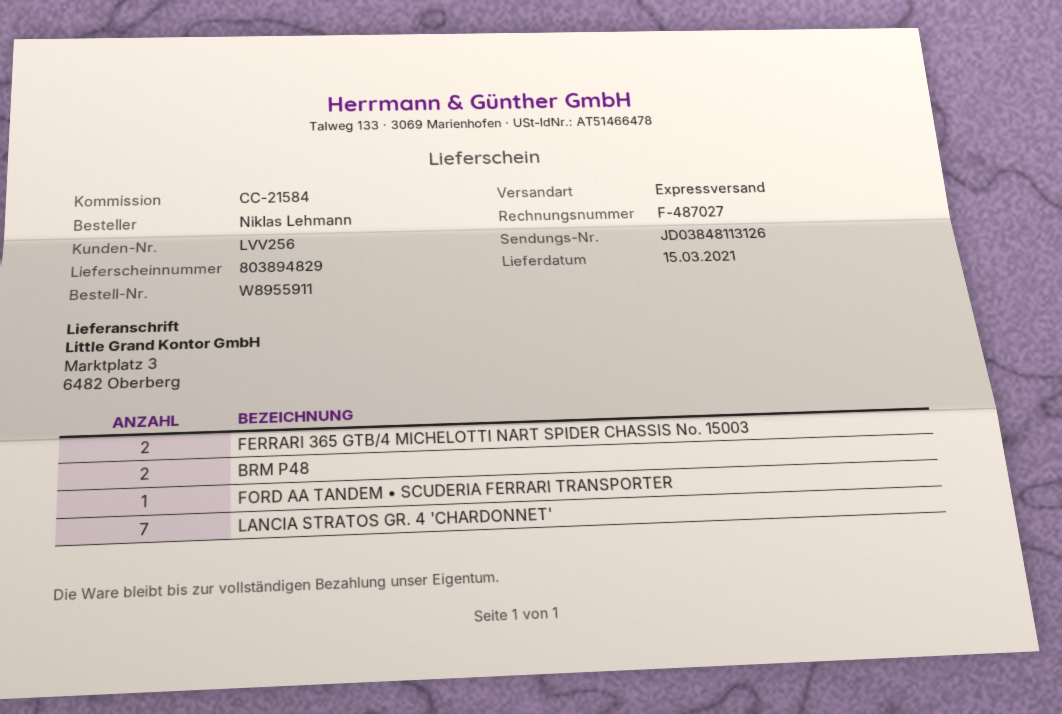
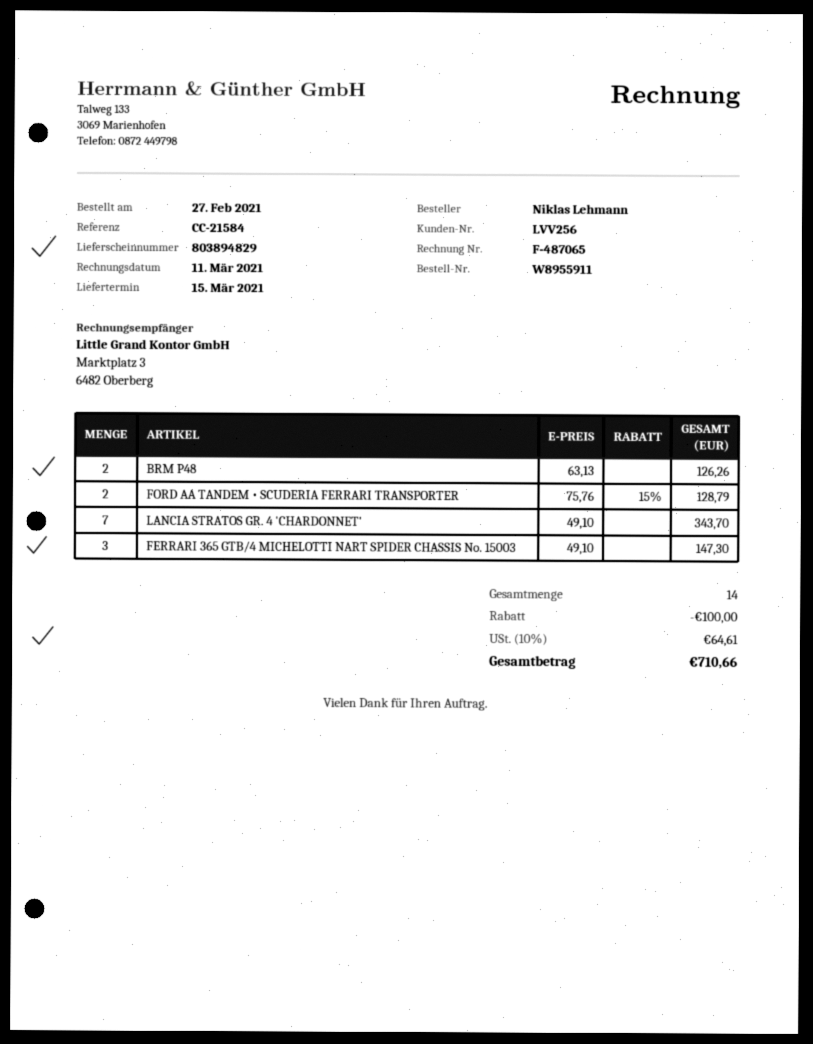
invoice number: F-487027 -> F-487065
FERRARI 365 GTB/4 MICHELOTTI NART SPIDER CHASSIS No. 15003: 2 -> 3
FORD AA TANDEM • SCUDERIA FERRARI TRANSPORTER: 1 -> 2

